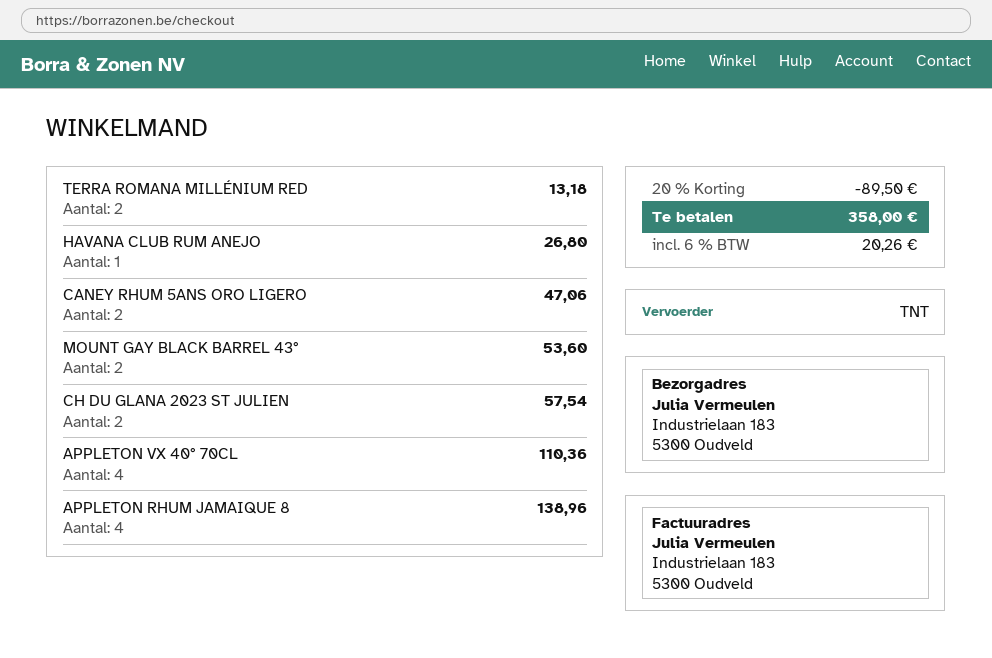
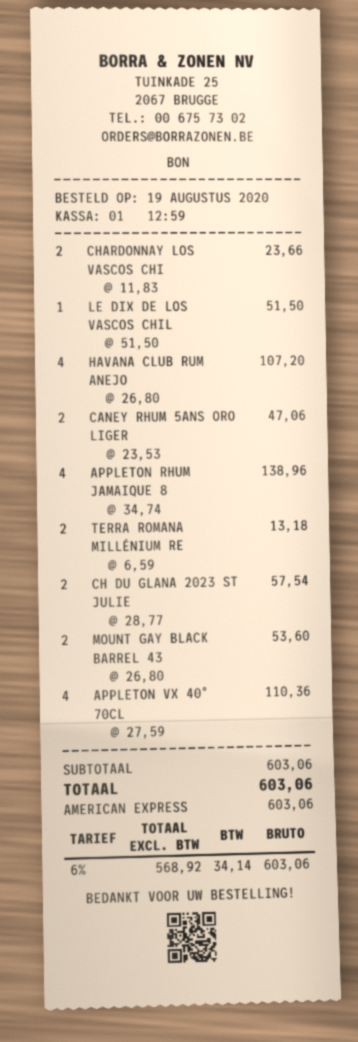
HAVANA CLUB RUM ANEJO: 1 for 26.80 -> 4 for 107.20
CHARDONNAY LOS VASCOS CHI: none -> 2 for 23.66
LE DIX DE LOS VASCOS CHIL: none -> 1 for 51.50
discount: 20% = 89.50 -> none
tax: 6% = 20.26 -> 6% = 34.14
total: 358.00 -> 603.06

